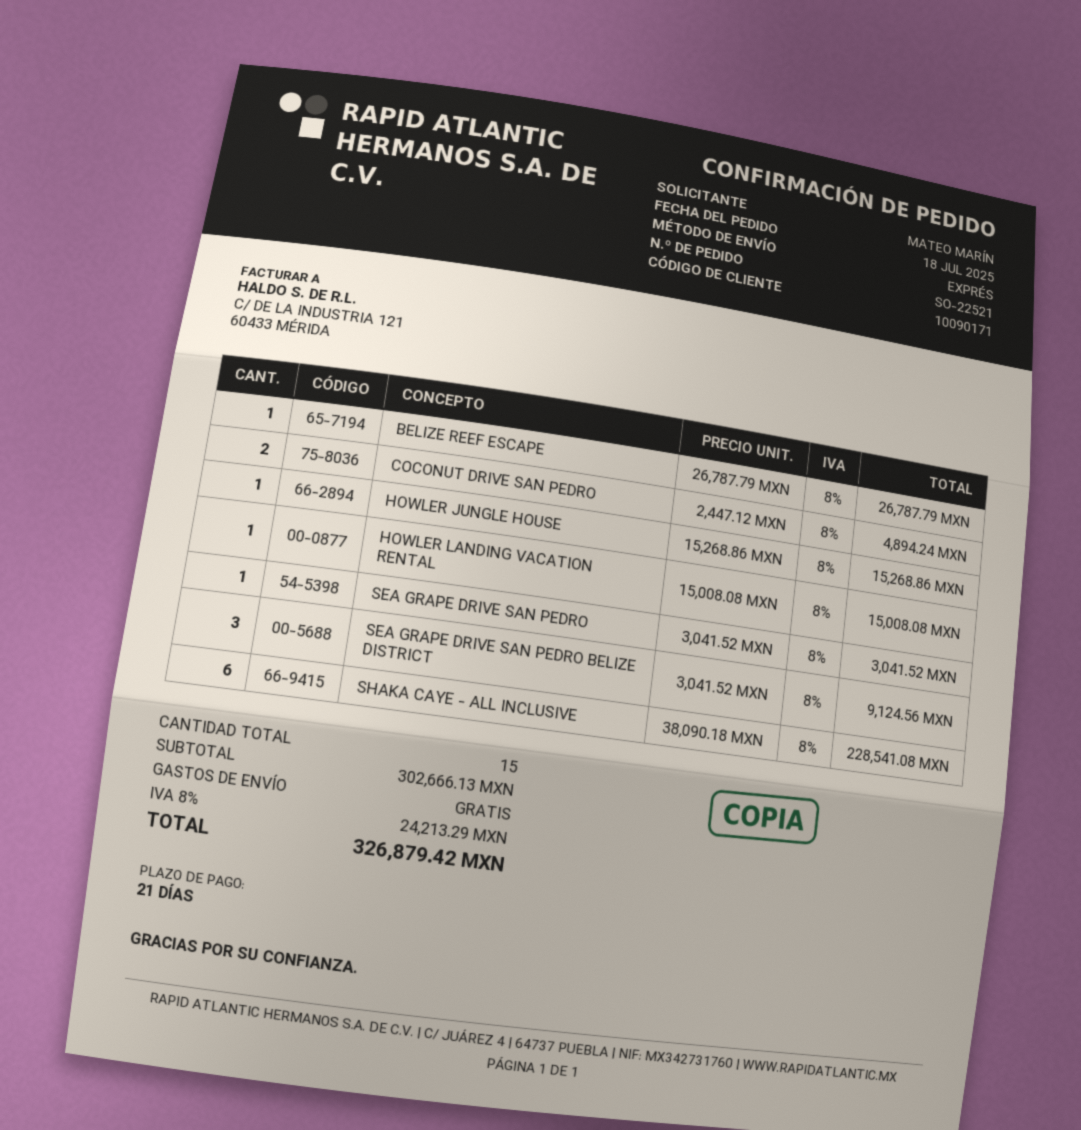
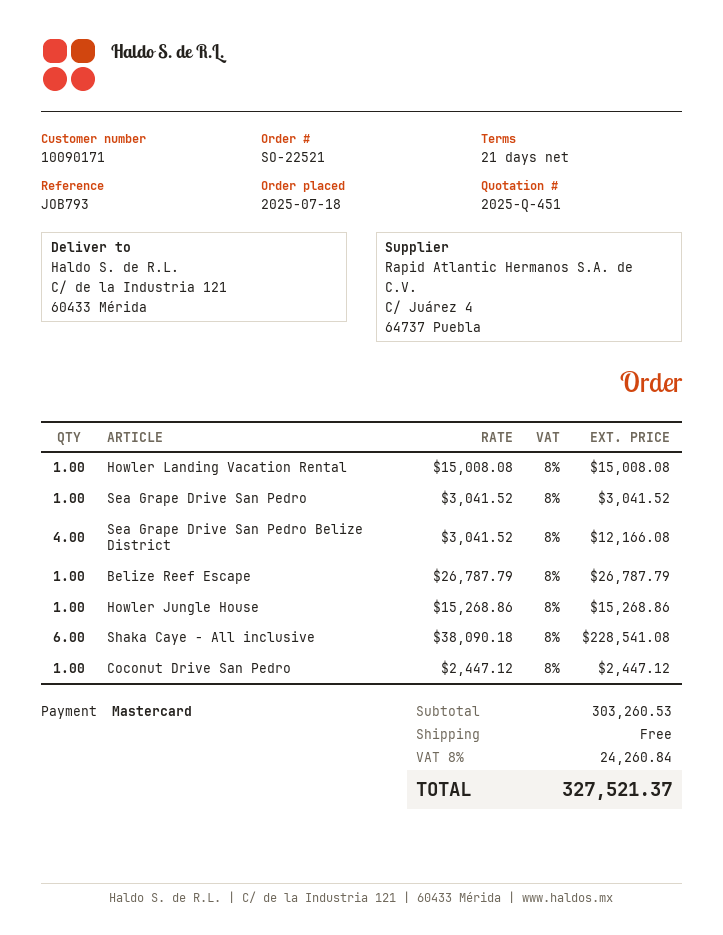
COCONUT DRIVE SAN PEDRO: 2 x 2447.12 = 4894.24 -> 1 x 2447.12 = 2447.12
SEA GRAPE DRIVE SAN PEDRO BELIZE DISTRICT: 3 x 3041.52 = 9124.56 -> 4 x 3041.52 = 12166.08
subtotal: 302666.13 -> 303260.53
tax: 8% = 24213.29 -> 8% = 24260.84
total: 326879.42 -> 327521.37

